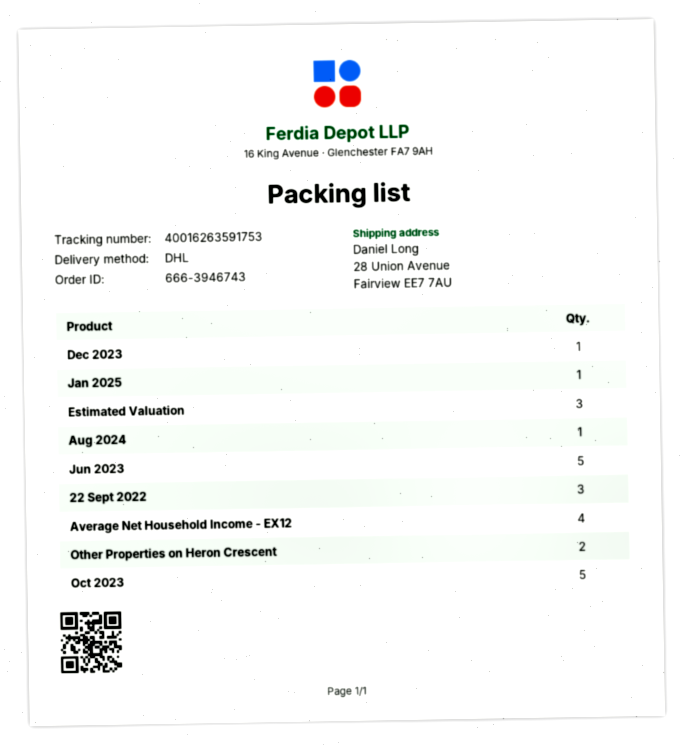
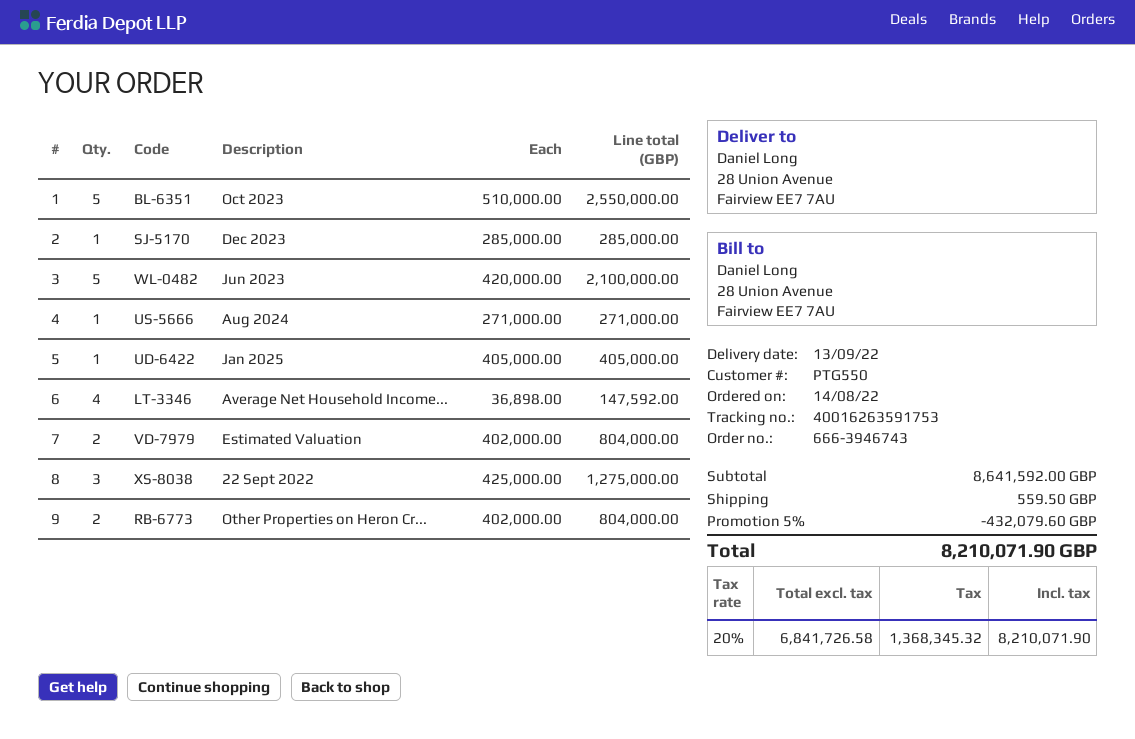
Estimated Valuation: 3 -> 2

